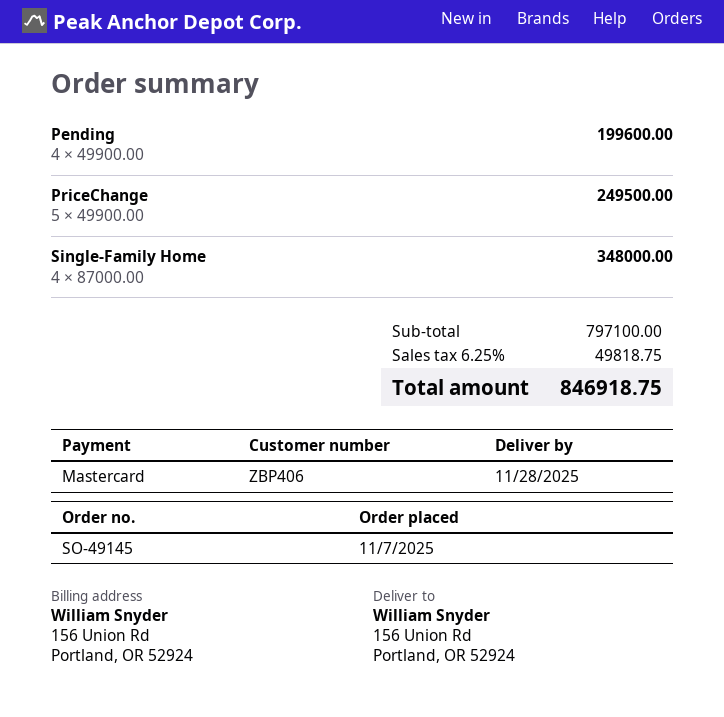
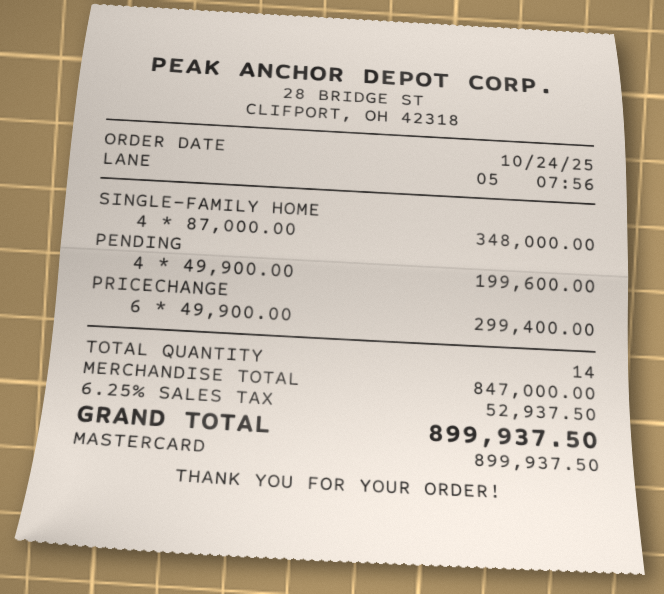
order date: 2025-11-07 -> 2025-10-24
PriceChange: 5 x 49900.00 = 249500.00 -> 6 x 49900.00 = 299400.00
subtotal: 797100.00 -> 847000.00
tax: 6.25% = 49818.75 -> 6.25% = 52937.50
total: 846918.75 -> 899937.50

